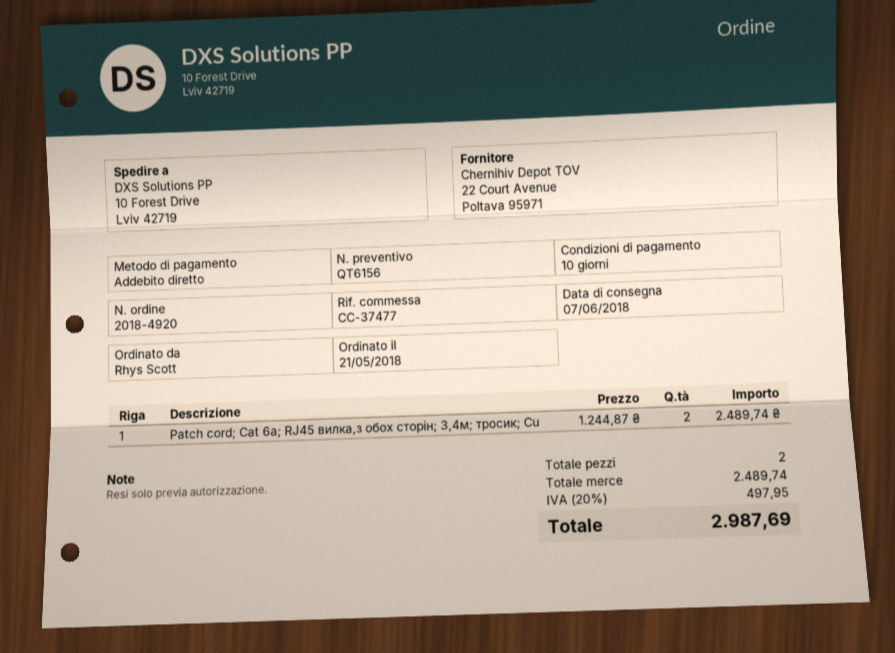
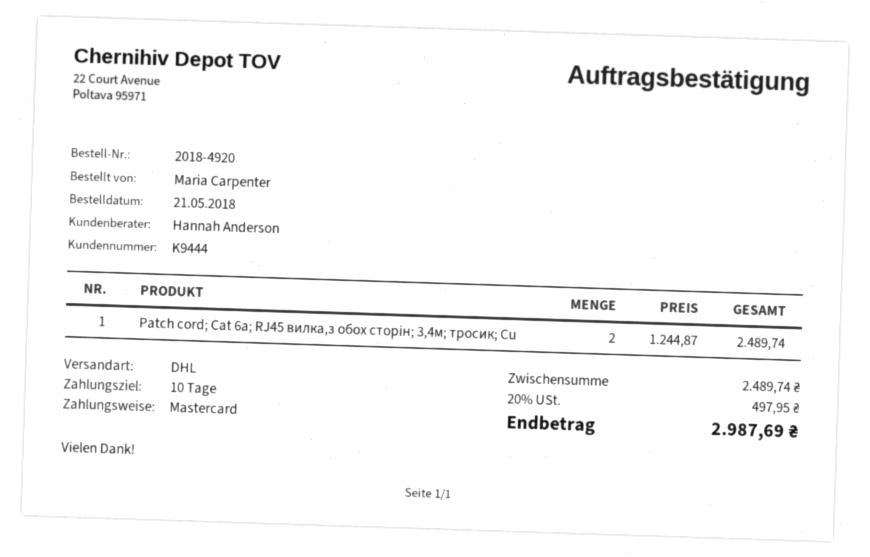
ordered by: Rhys Scott -> Maria Carpenter
payment method: direct debit -> Mastercard

